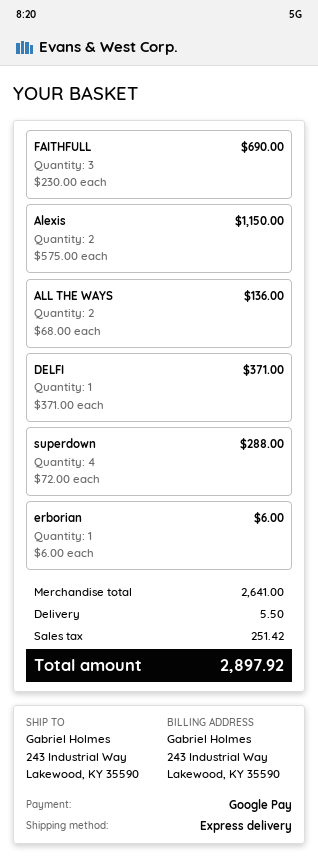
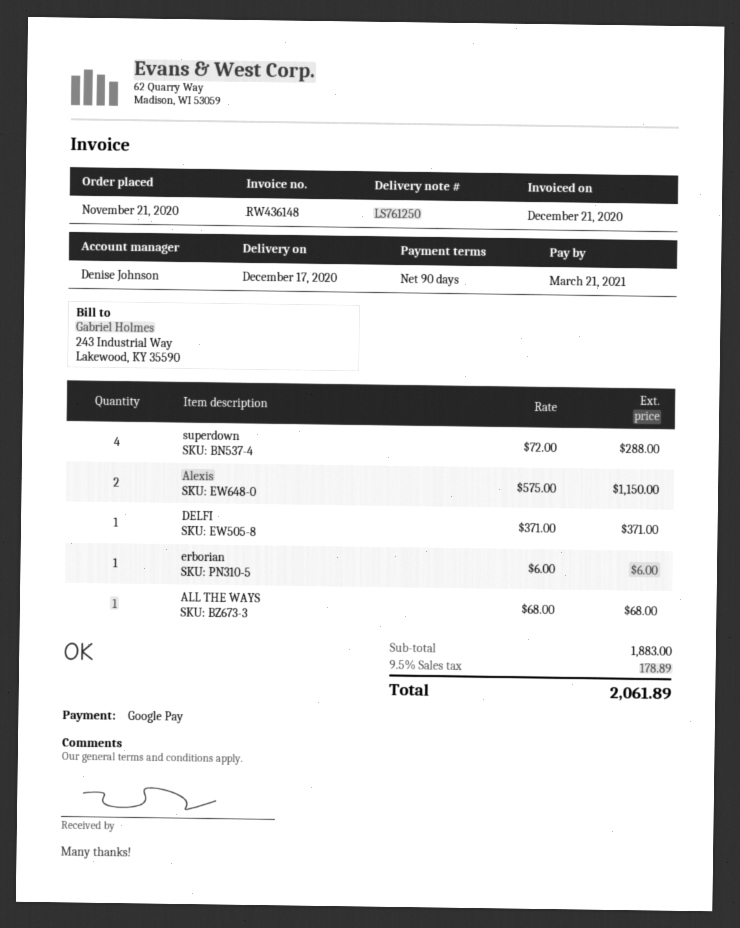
FAITHFULL: 3 x 230.00 = 690.00 -> none
ALL THE WAYS: 2 x 68.00 = 136.00 -> 1 x 68.00 = 68.00
subtotal: 2641.00 -> 1883.00
shipping: 5.50 -> none
tax: 251.42 -> 178.89
total: 2897.92 -> 2061.89

